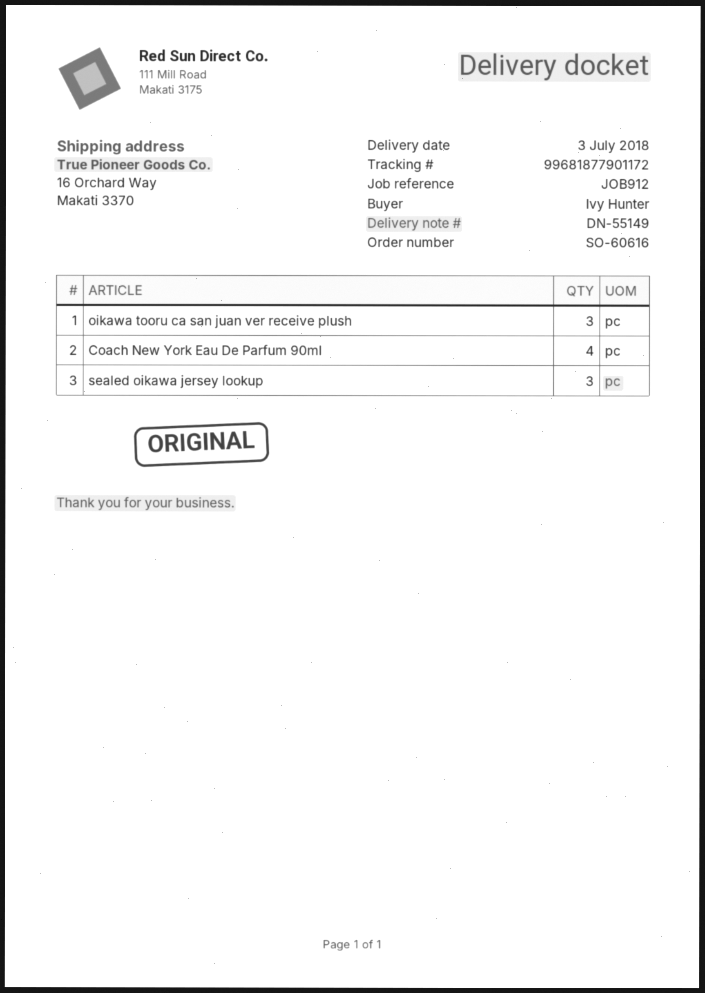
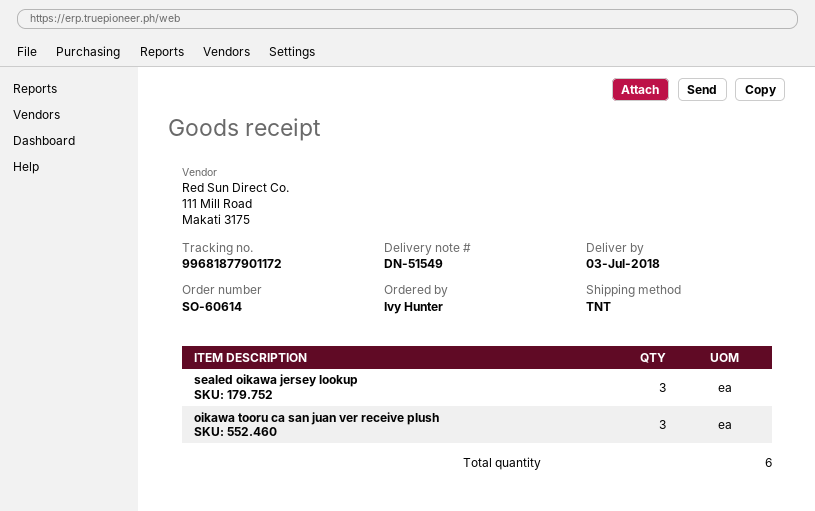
order number: SO-60616 -> SO-60614
delivery note number: DN-55149 -> DN-51549
Coach New York Eau De Parfum 90ml: 4 -> none

